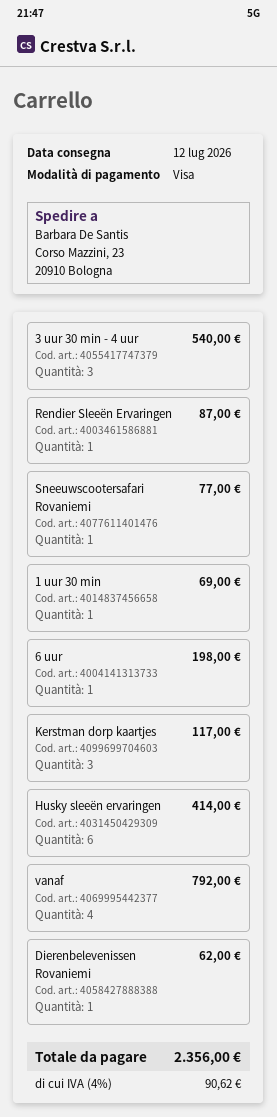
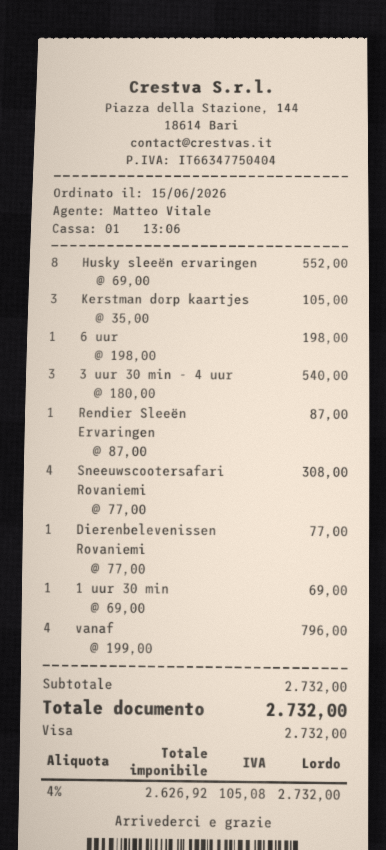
Sneeuwscootersafari Rovaniemi: 1 for 77.00 -> 4 for 308.00
Kerstman dorp kaartjes: 3 for 117.00 -> 3 for 105.00
Husky sleeën ervaringen: 6 for 414.00 -> 8 for 552.00
vanaf: 4 for 792.00 -> 4 for 796.00
Dierenbelevenissen Rovaniemi: 1 for 62.00 -> 1 for 77.00
tax: 4% = 90.62 -> 4% = 105.08
total: 2356.00 -> 2732.00

